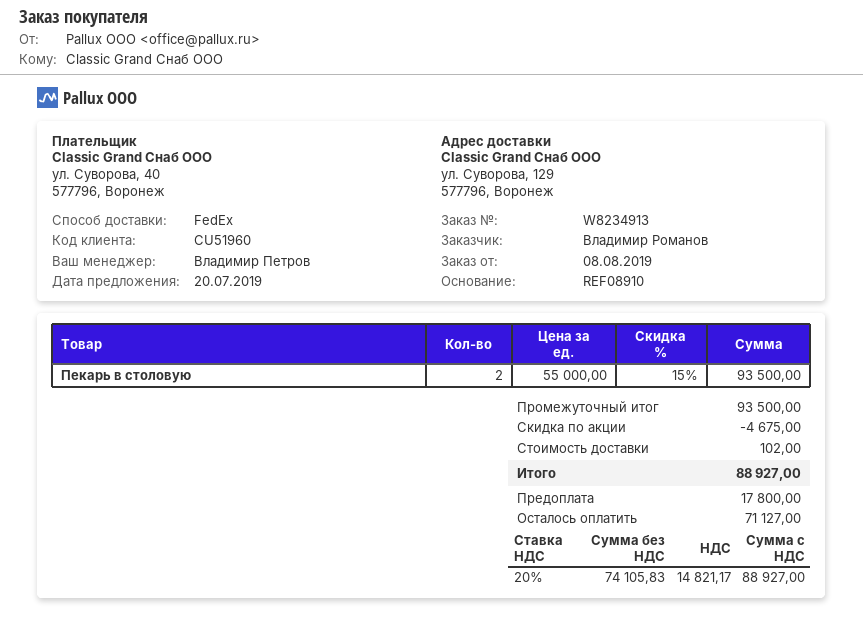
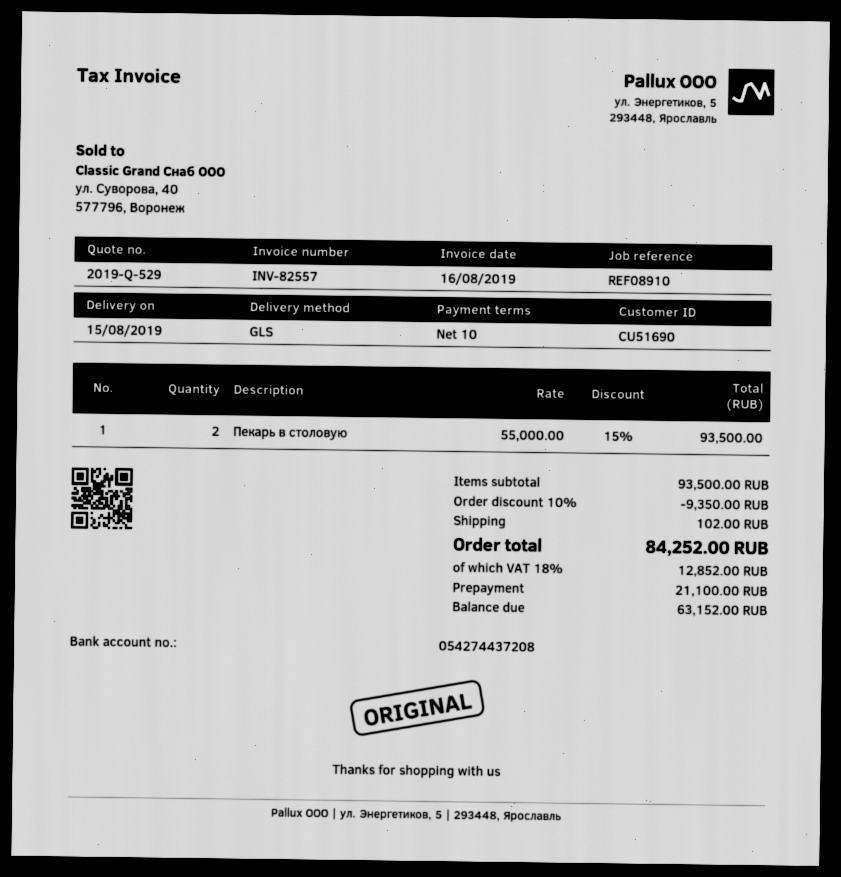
customer number: CU51960 -> CU51690
shipping method: FedEx -> GLS
discount: 4675.00 -> 9350.00
tax: 20% = 14821.17 -> 18% = 12852.00
total: 88927.00 -> 84252.00
deposit: 17800.00 -> 21100.00
balance: 71127.00 -> 63152.00

